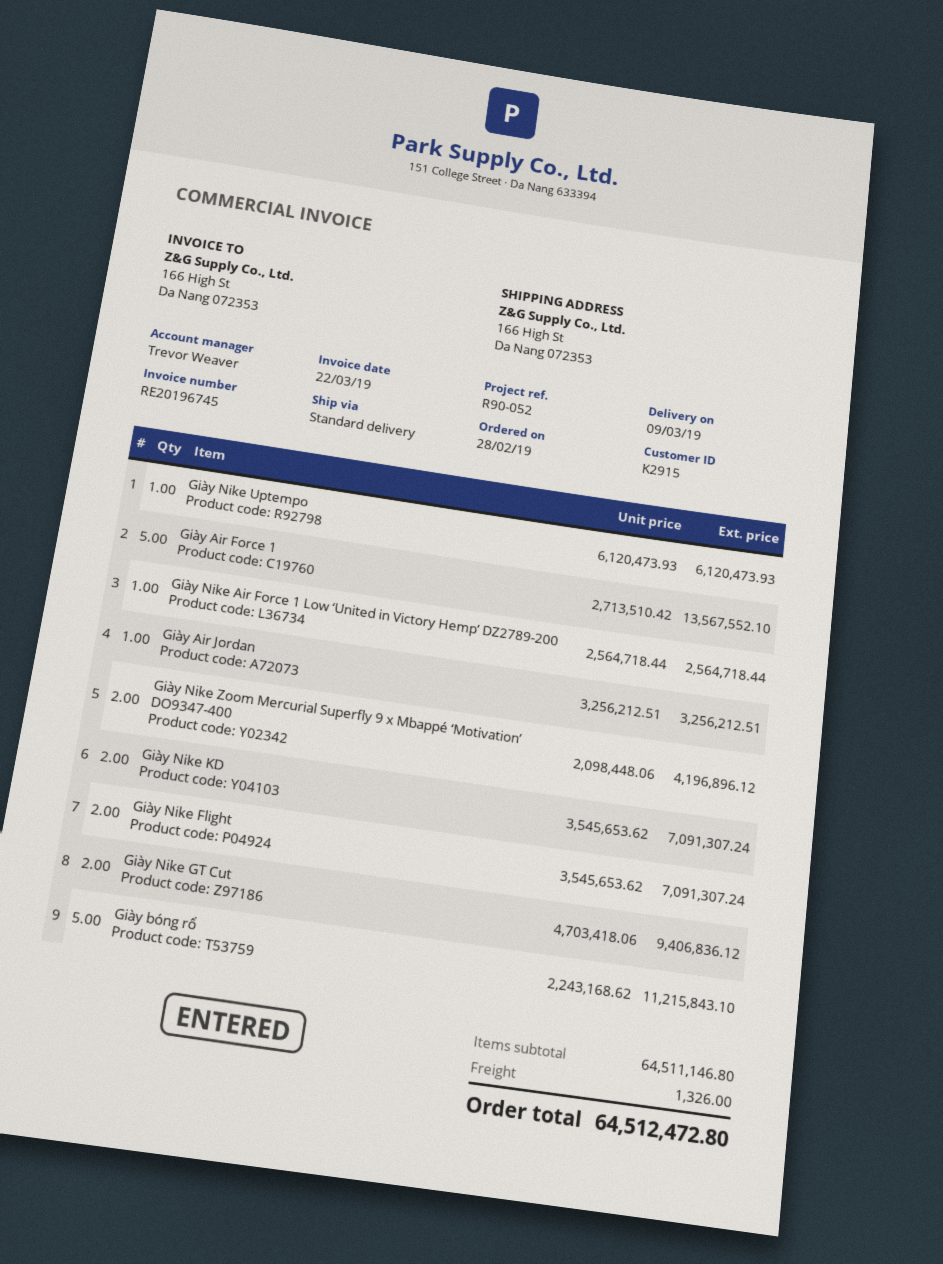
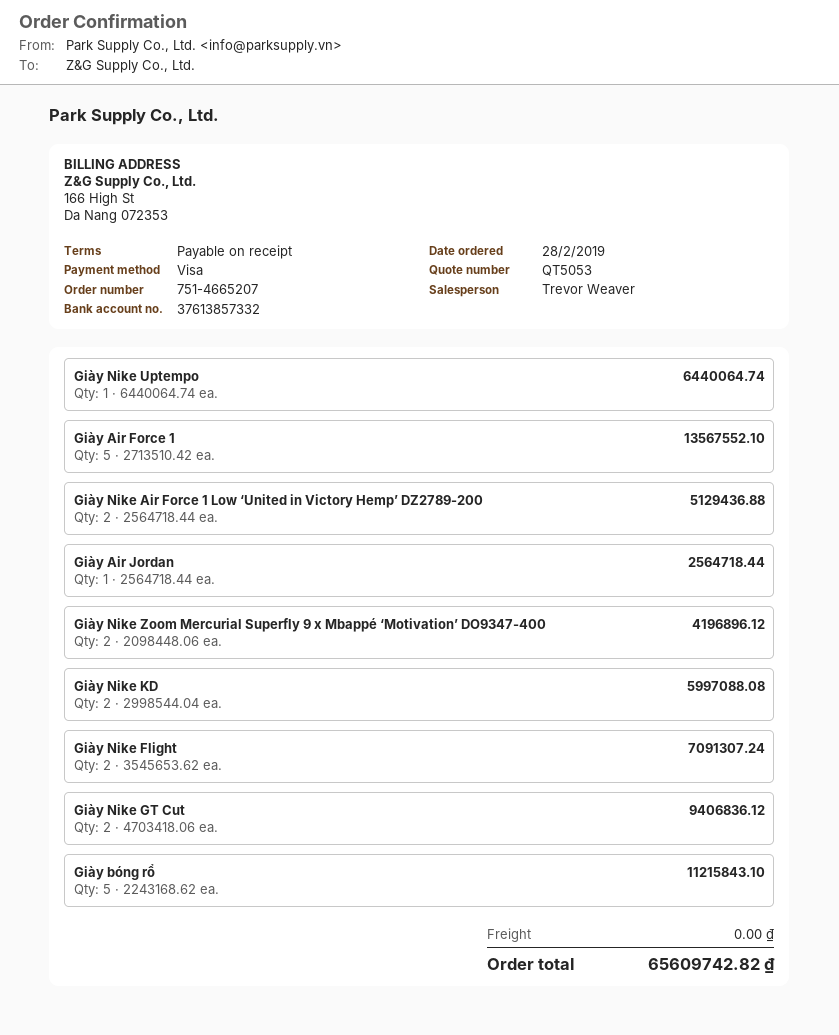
Giày Nike Uptempo: 1 x 6120473.93 = 6120473.93 -> 1 x 6440064.74 = 6440064.74
Giày Nike Air Force 1 Low ‘United in Victory Hemp’ DZ2789-200: 1 x 2564718.44 = 2564718.44 -> 2 x 2564718.44 = 5129436.88
Giày Air Jordan: 1 x 3256212.51 = 3256212.51 -> 1 x 2564718.44 = 2564718.44
Giày Nike KD: 2 x 3545653.62 = 7091307.24 -> 2 x 2998544.04 = 5997088.08
shipping: 1326.00 -> 0.00
total: 64512472.80 -> 65609742.82

